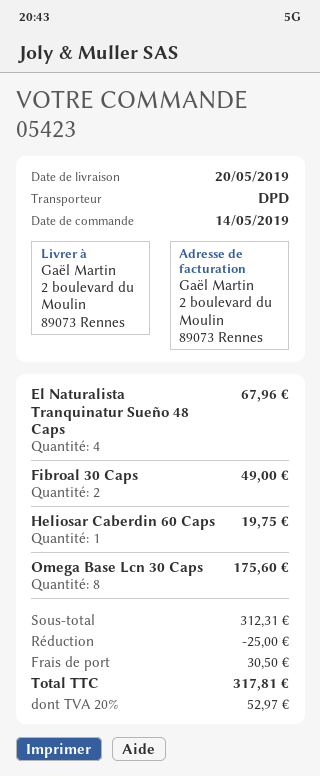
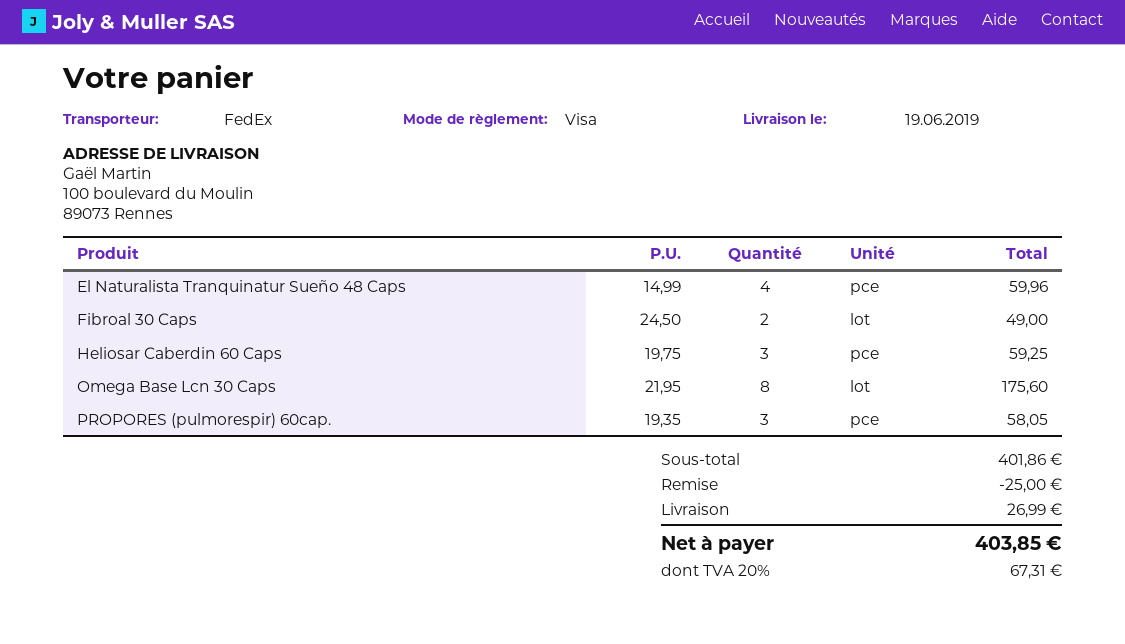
delivery date: 2019-05-20 -> 2019-06-19
shipping method: DPD -> FedEx
ship to: 2 boulevard du Moulin, 89073 Rennes -> 100 boulevard du Moulin, 89073 Rennes
El Naturalista Tranquinatur Sueño 48 Caps: 4 for 67.96 -> 4 for 59.96
Heliosar Caberdin 60 Caps: 1 for 19.75 -> 3 for 59.25
PROPORES (pulmorespir) 60cap.: none -> 3 for 58.05
subtotal: 312.31 -> 401.86
shipping: 30.50 -> 26.99
tax: 20% = 52.97 -> 20% = 67.31
total: 317.81 -> 403.85

